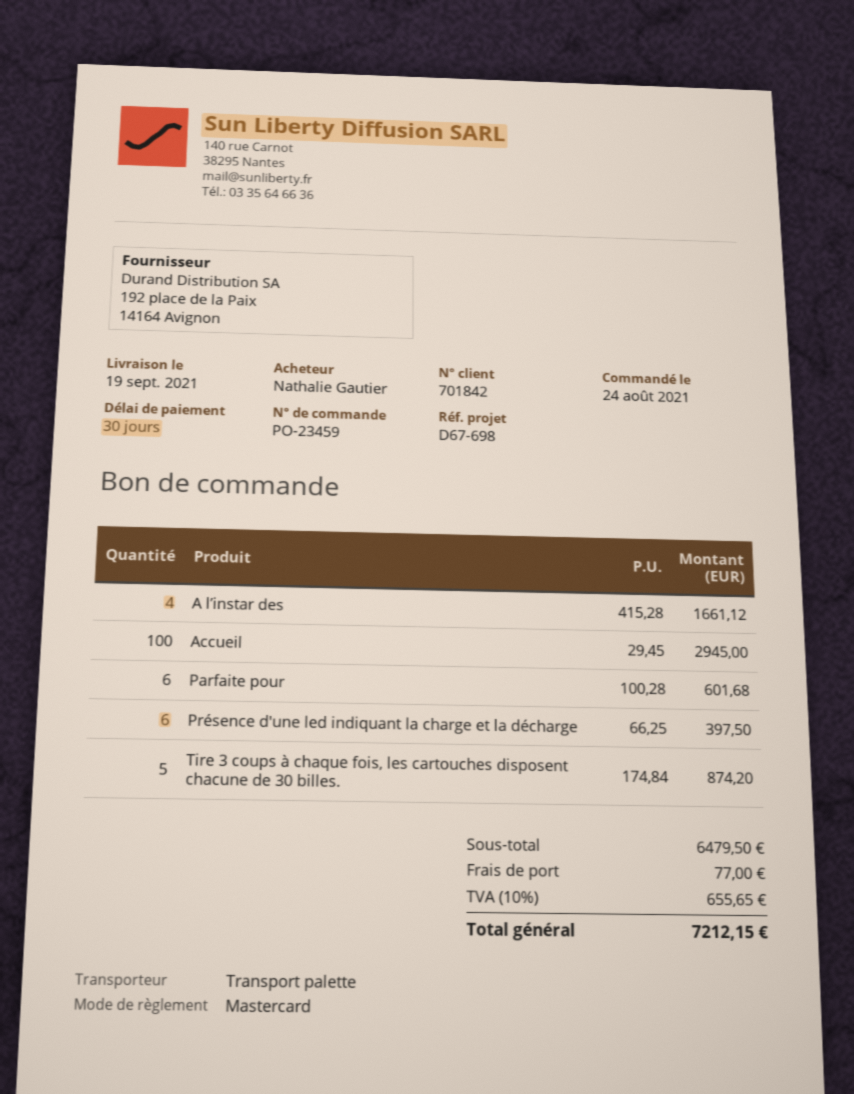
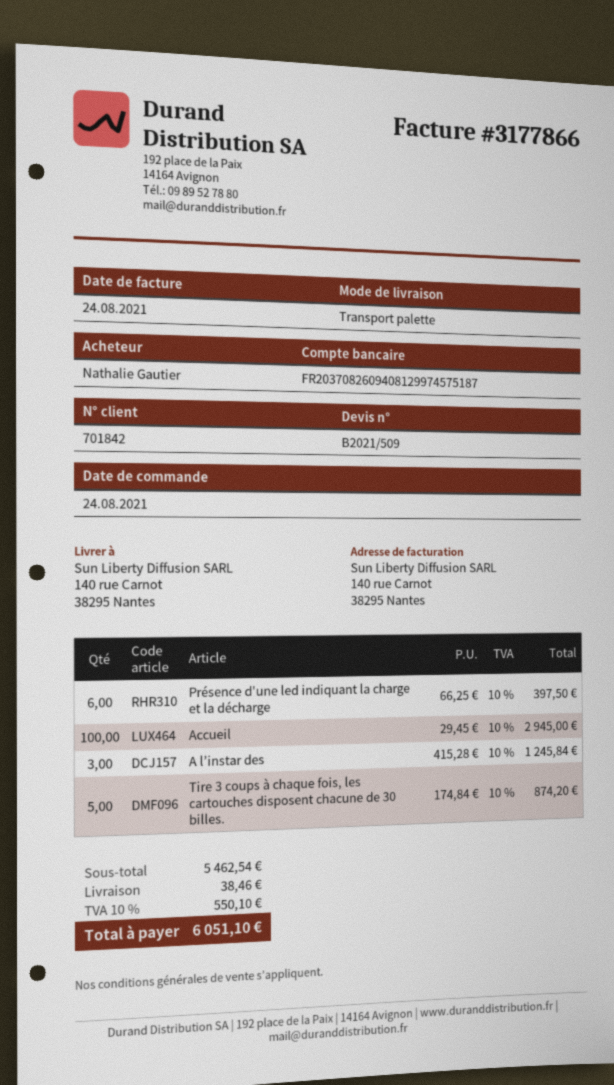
A l’instar des: 4 x 415.28 = 1661.12 -> 3 x 415.28 = 1245.84
Parfaite pour: 6 x 100.28 = 601.68 -> none
subtotal: 6479.50 -> 5462.54
shipping: 77.00 -> 38.46
tax: 10% = 655.65 -> 10% = 550.10
total: 7212.15 -> 6051.10

